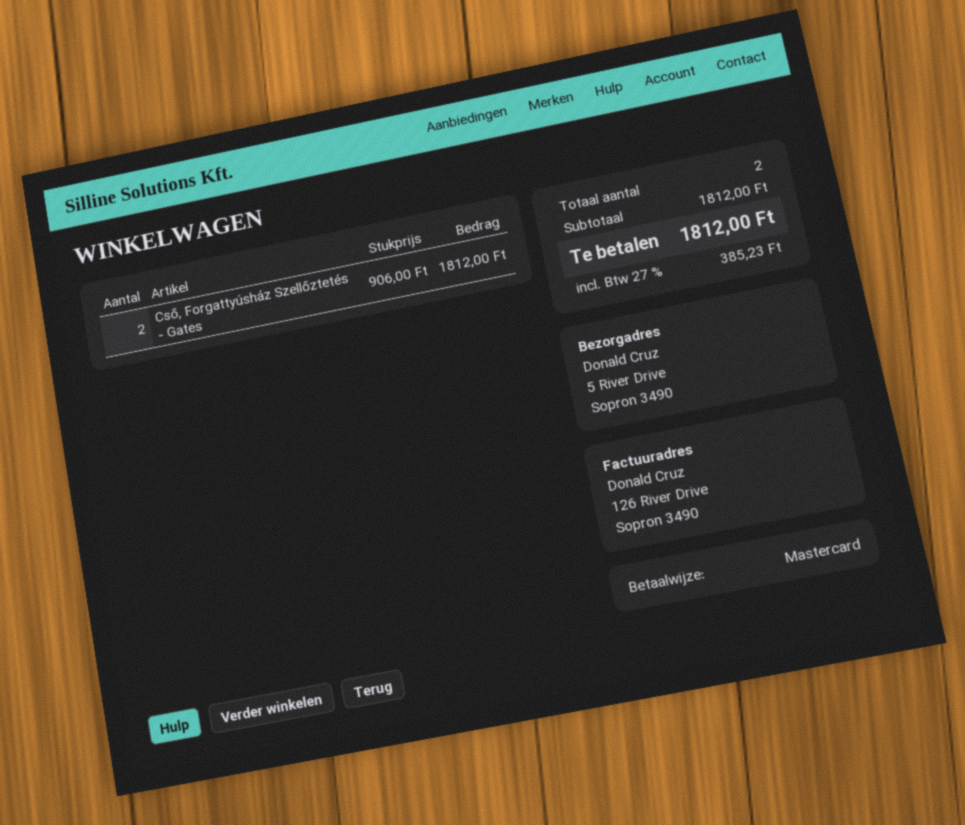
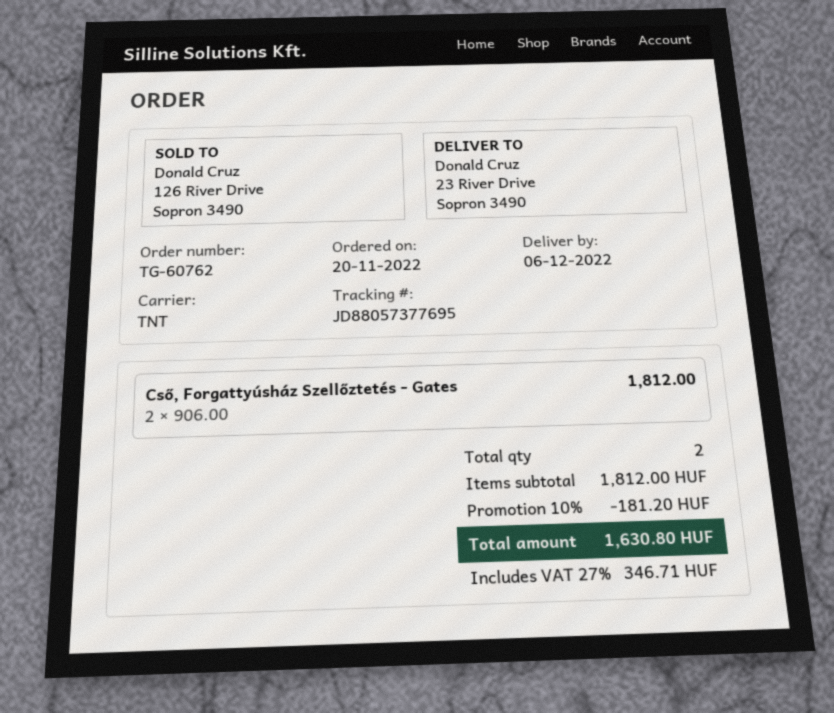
ship to: 5 River Drive, Sopron 3490 -> 23 River Drive, Sopron 3490
discount: none -> 10% = 181.20
tax: 27% = 385.23 -> 27% = 346.71
total: 1812.00 -> 1630.80

